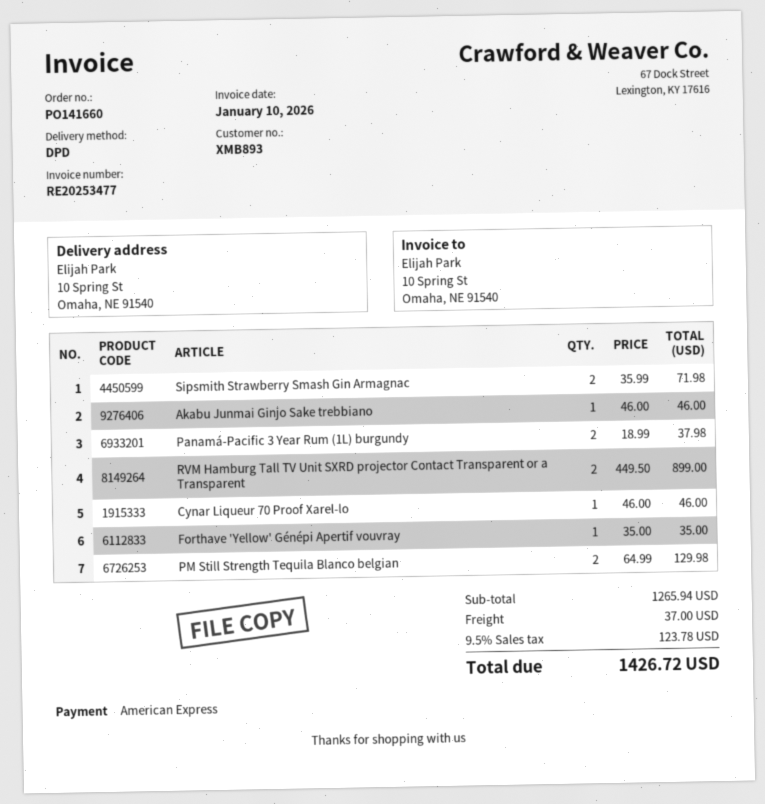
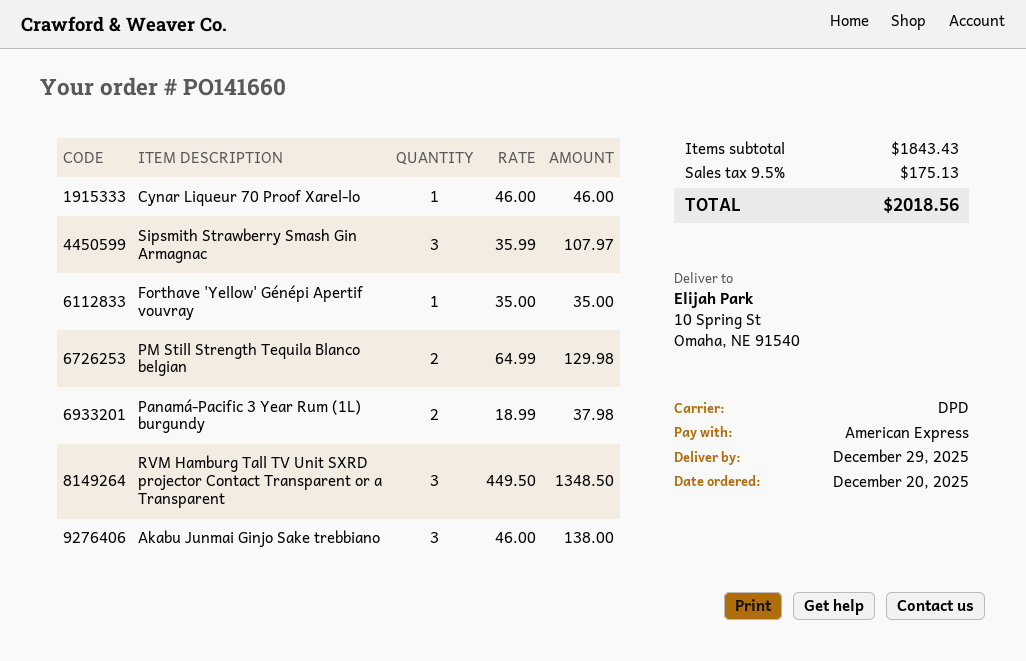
Sipsmith Strawberry Smash Gin Armagnac: 2 x 35.99 = 71.98 -> 3 x 35.99 = 107.97
Akabu Junmai Ginjo Sake trebbiano: 1 x 46.00 = 46.00 -> 3 x 46.00 = 138.00
RVM Hamburg Tall TV Unit SXRD projector Contact Transparent or a Transparent: 2 x 449.50 = 899.00 -> 3 x 449.50 = 1348.50
subtotal: 1265.94 -> 1843.43
shipping: 37.00 -> none
tax: 9.5% = 123.78 -> 9.5% = 175.13
total: 1426.72 -> 2018.56

